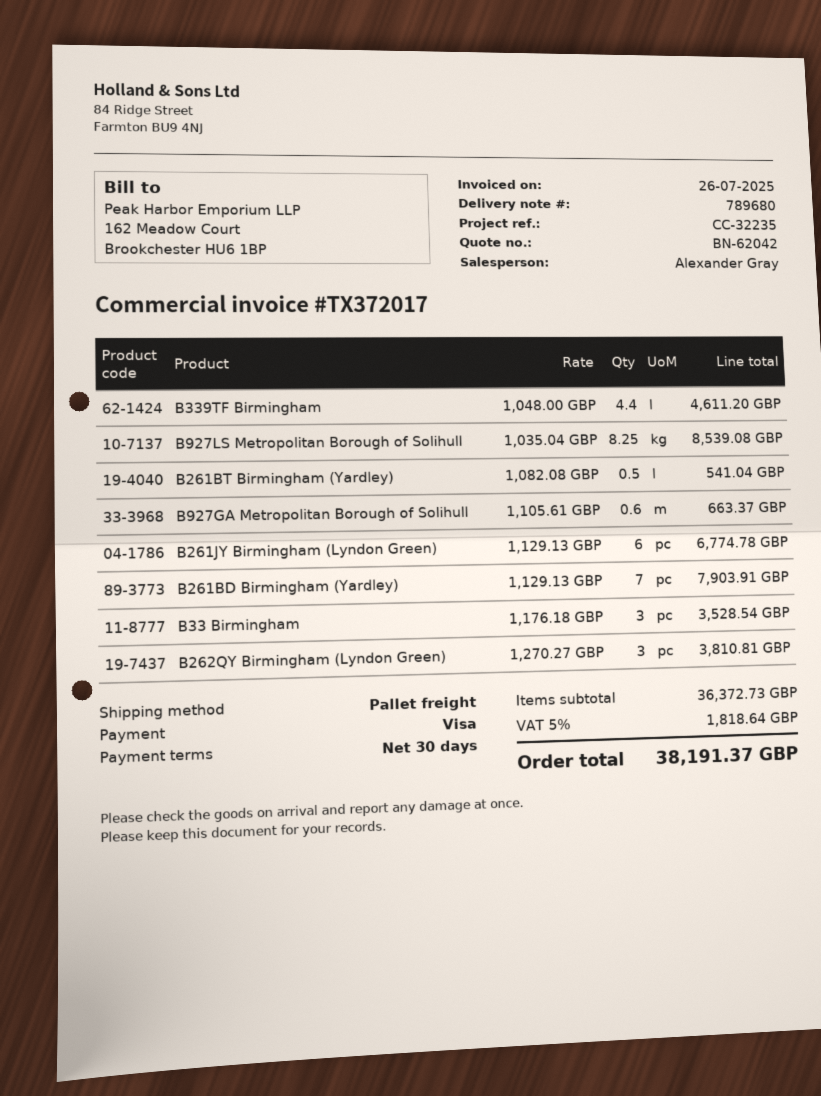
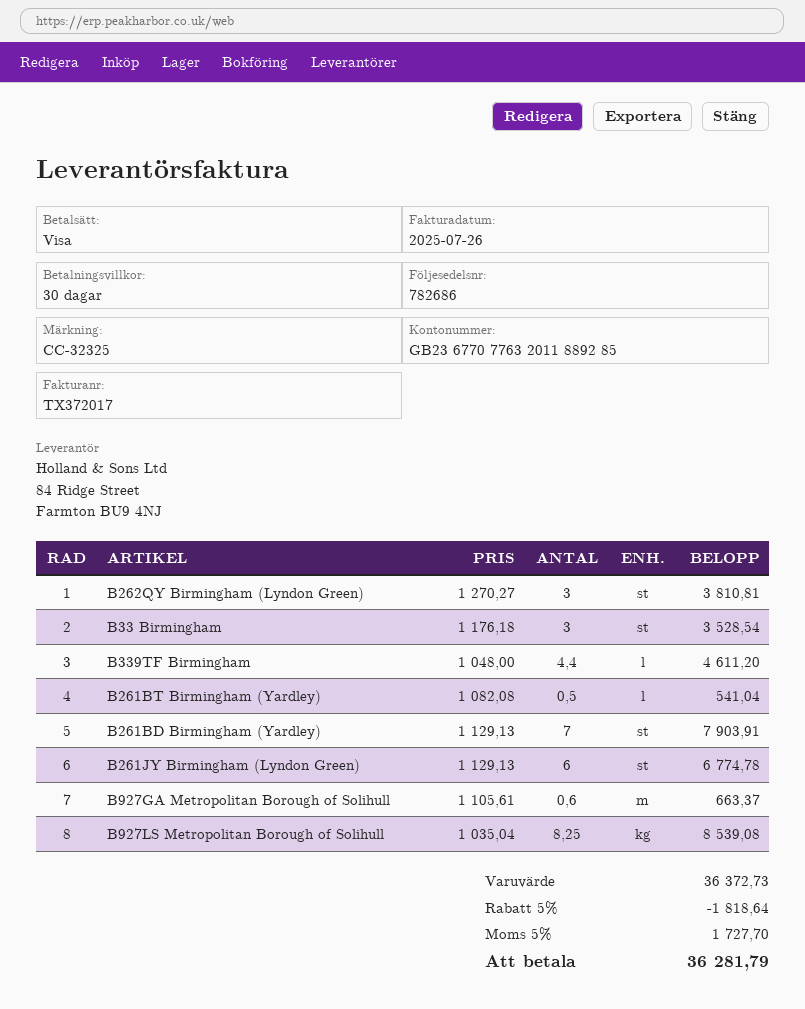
delivery note number: 789680 -> 782686
reference: CC-32235 -> CC-32325
discount: none -> 5% = 1818.64
tax: 5% = 1818.64 -> 5% = 1727.70
total: 38191.37 -> 36281.79

